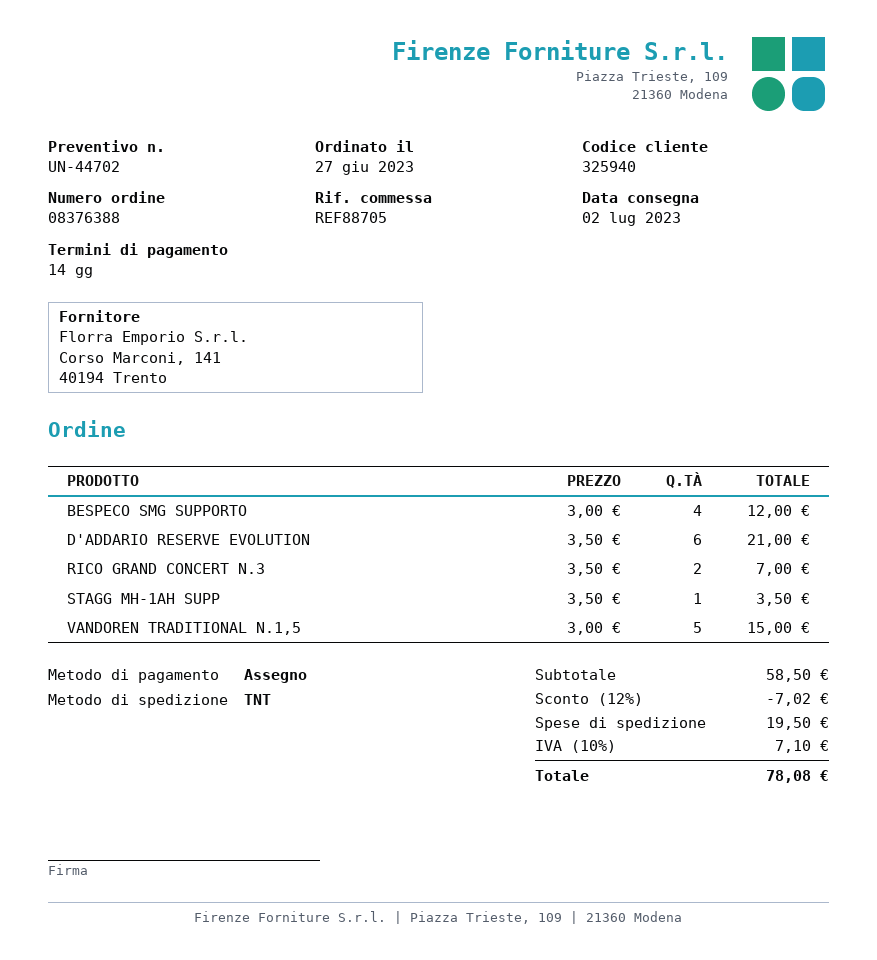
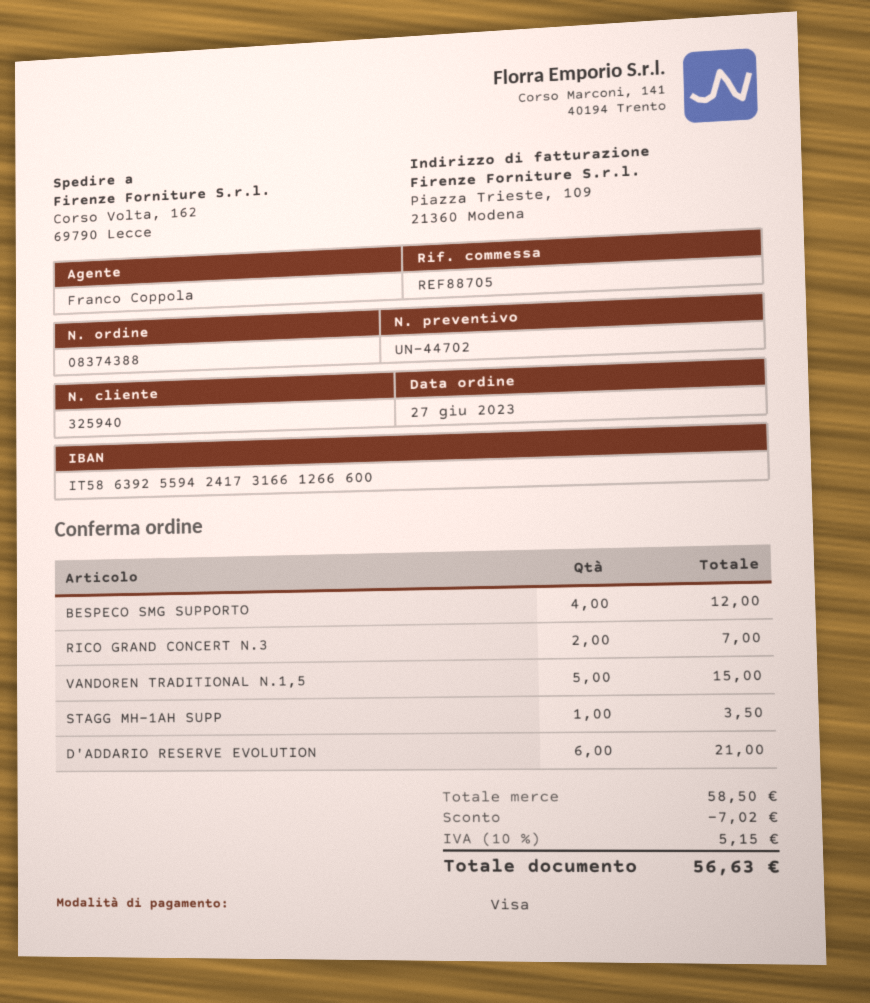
order number: 08376388 -> 08374388
payment method: cheque -> Visa
shipping: 19.50 -> none
tax: 10% = 7.10 -> 10% = 5.15
total: 78.08 -> 56.63

